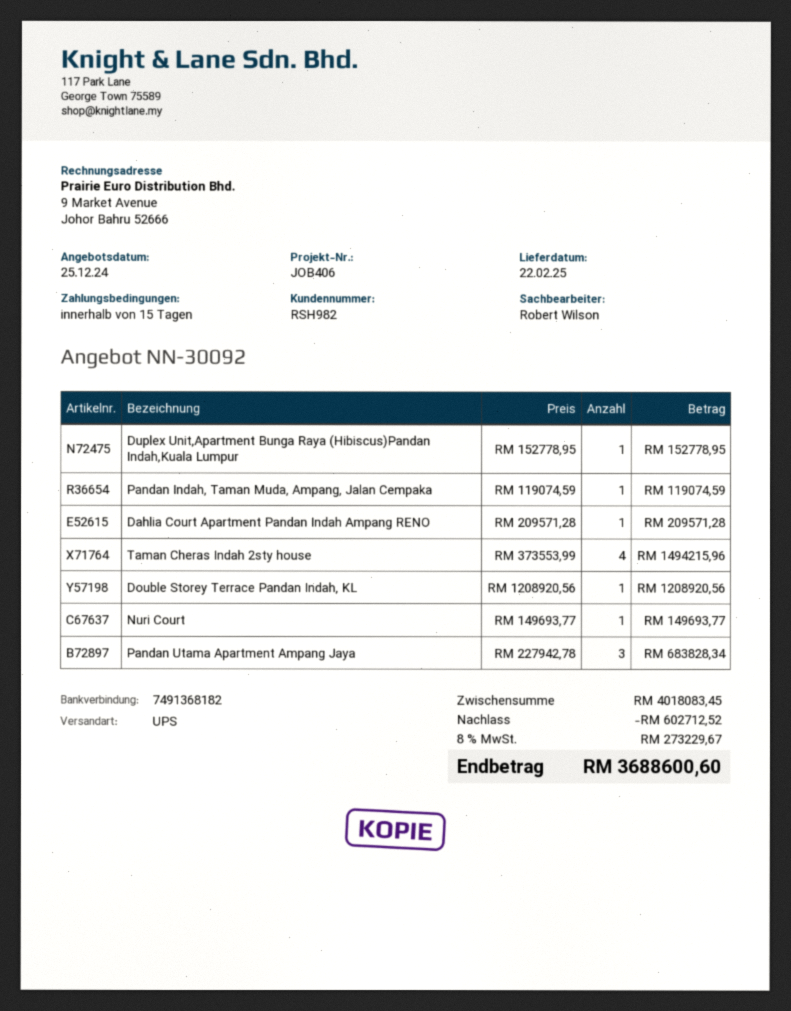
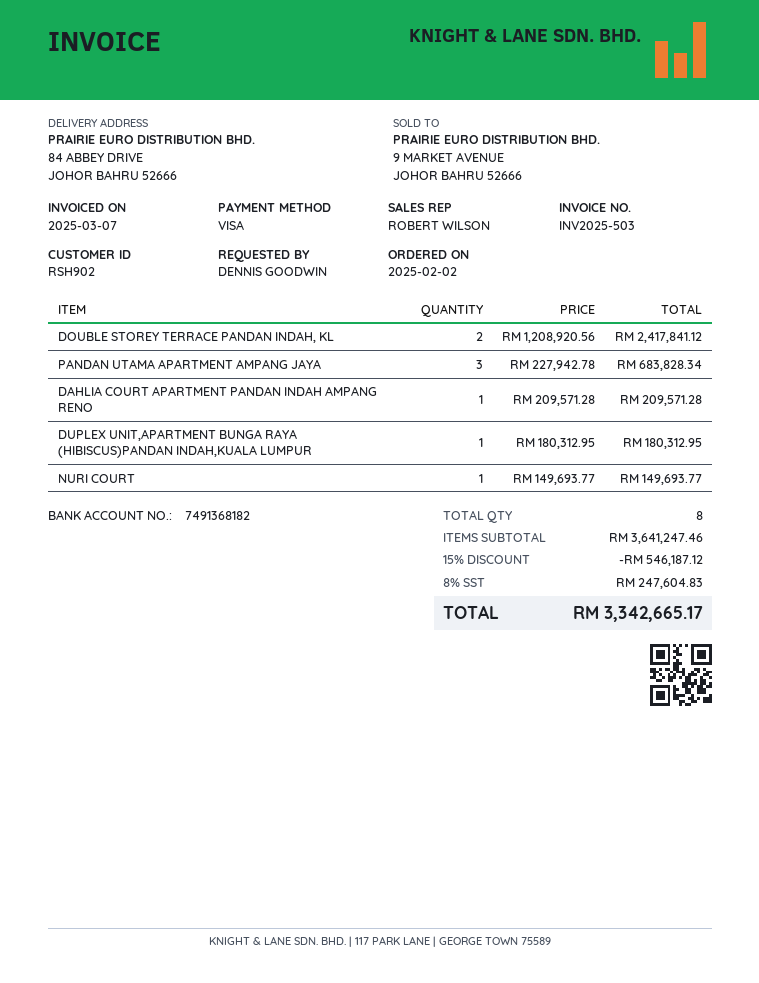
customer number: RSH982 -> RSH902
Duplex Unit,Apartment Bunga Raya (Hibiscus)Pandan Indah,Kuala Lumpur: 1 x 152778.95 = 152778.95 -> 1 x 180312.95 = 180312.95
Pandan Indah, Taman Muda, Ampang, Jalan Cempaka: 1 x 119074.59 = 119074.59 -> none
Taman Cheras Indah 2sty house: 4 x 373553.99 = 1494215.96 -> none
Double Storey Terrace Pandan Indah, KL: 1 x 1208920.56 = 1208920.56 -> 2 x 1208920.56 = 2417841.12
subtotal: 4018083.45 -> 3641247.46
discount: 602712.52 -> 546187.12
tax: 8% = 273229.67 -> 8% = 247604.83
total: 3688600.60 -> 3342665.17

